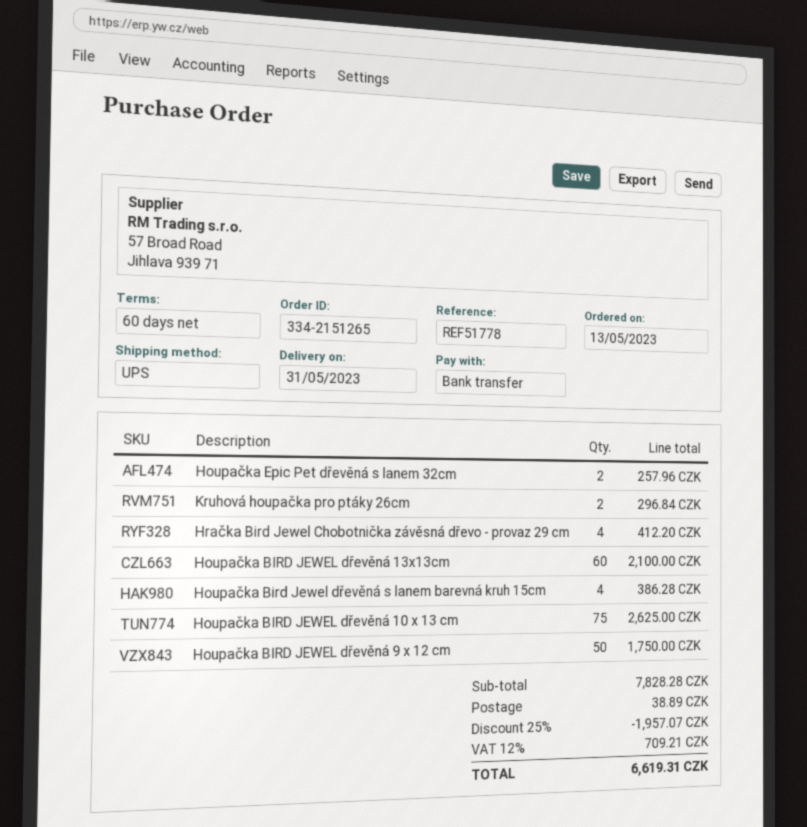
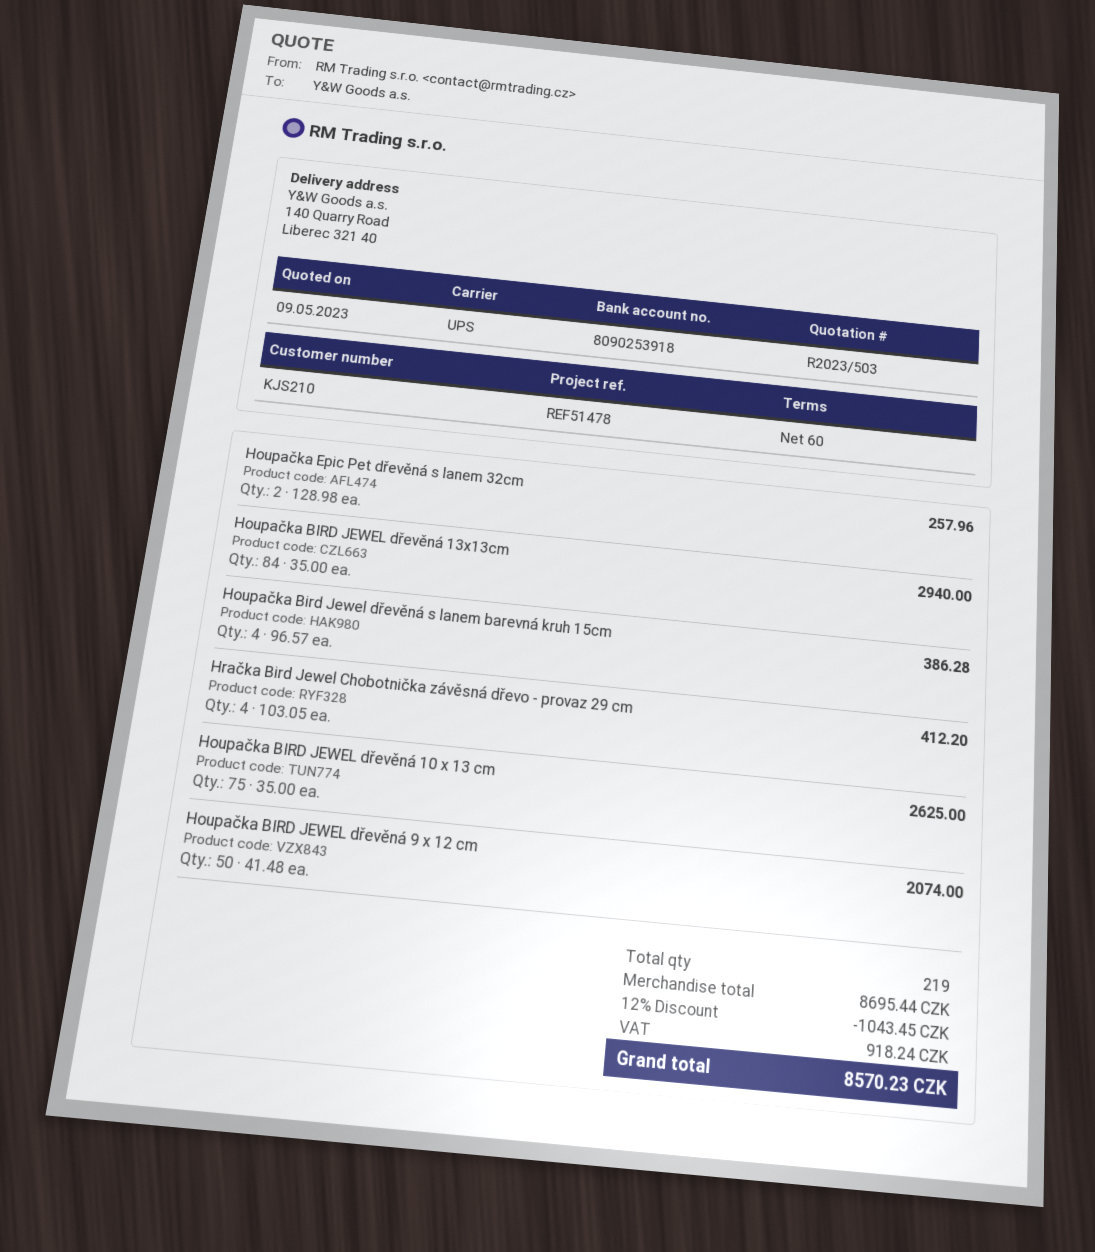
reference: REF51778 -> REF51478
Kruhová houpačka pro ptáky 26cm: 2 for 296.84 -> none
Houpačka BIRD JEWEL dřevěná 13x13cm: 60 for 2100.00 -> 84 for 2940.00
Houpačka BIRD JEWEL dřevěná 9 x 12 cm: 50 for 1750.00 -> 50 for 2074.00
subtotal: 7828.28 -> 8695.44
discount: 25% = 1957.07 -> 12% = 1043.45
shipping: 38.89 -> none
tax: 709.21 -> 918.24
total: 6619.31 -> 8570.23

